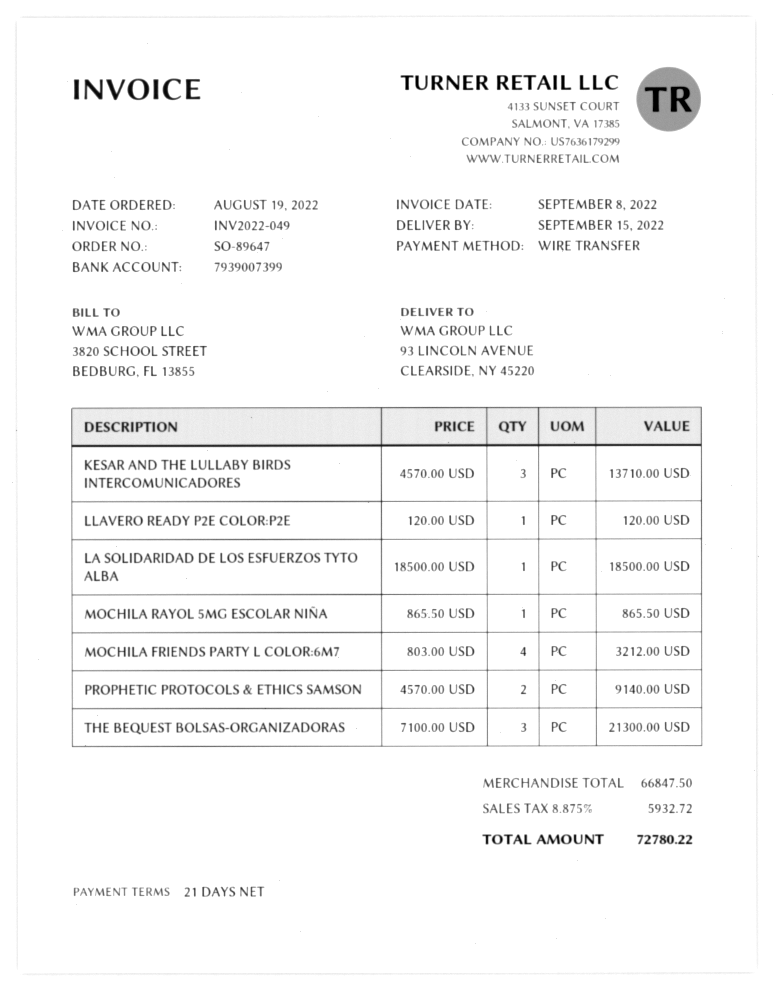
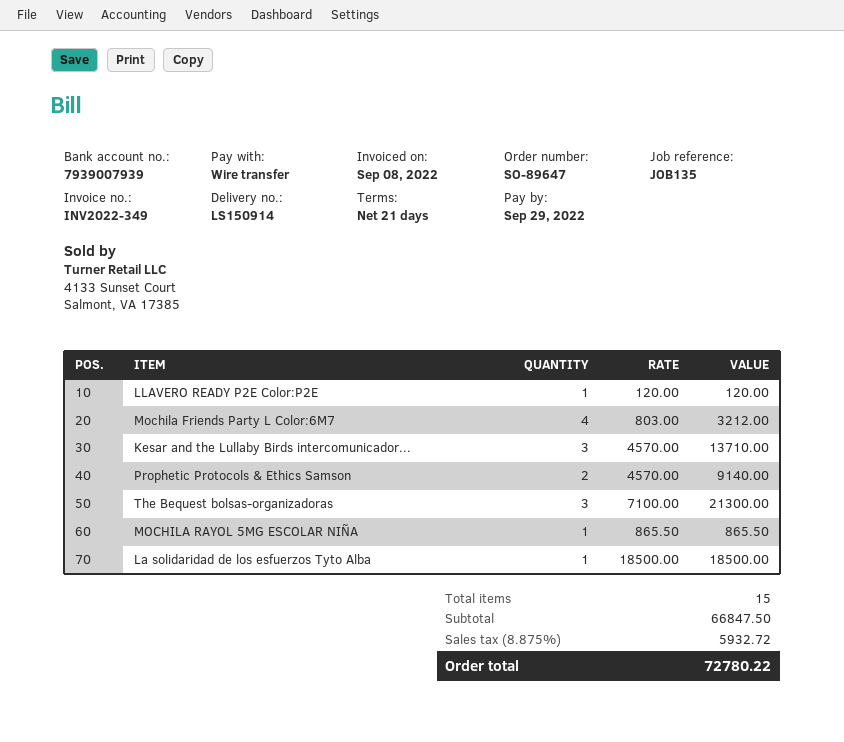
invoice number: INV2022-049 -> INV2022-349
bank account: 7939007399 -> 7939007939

